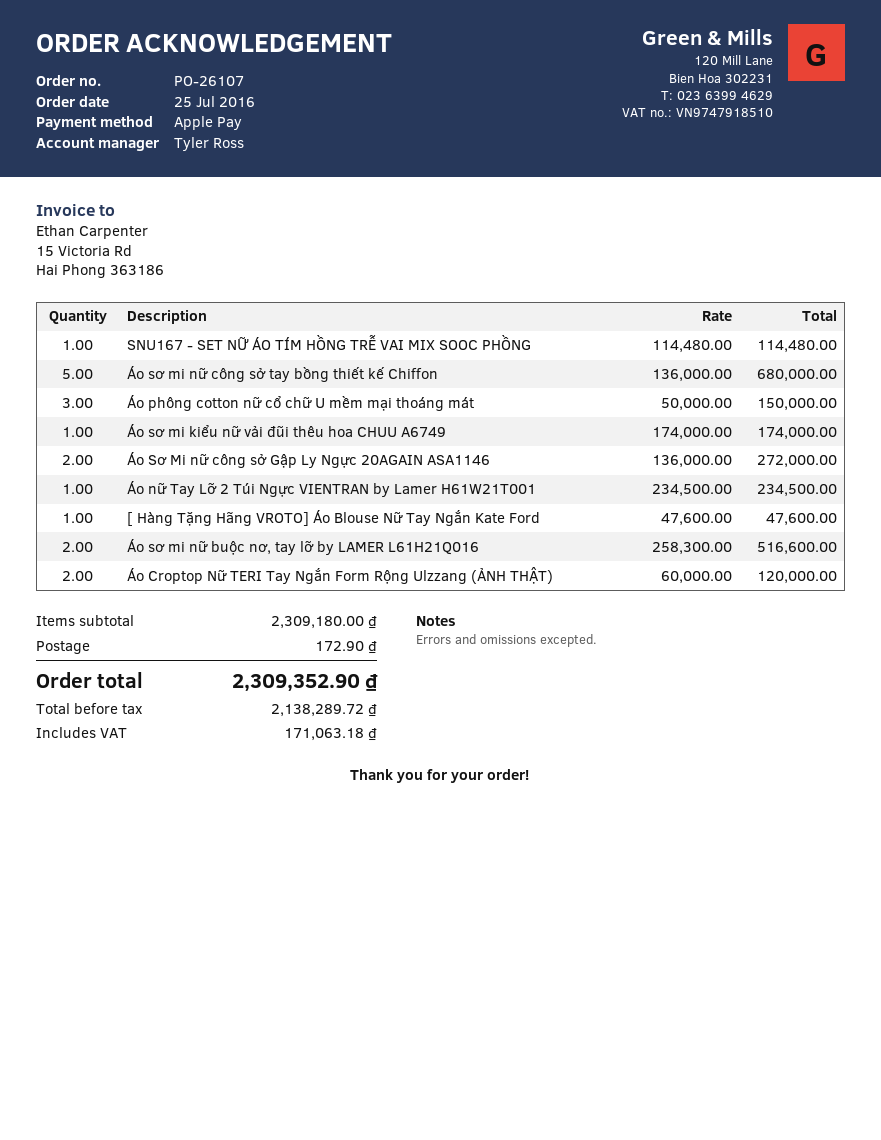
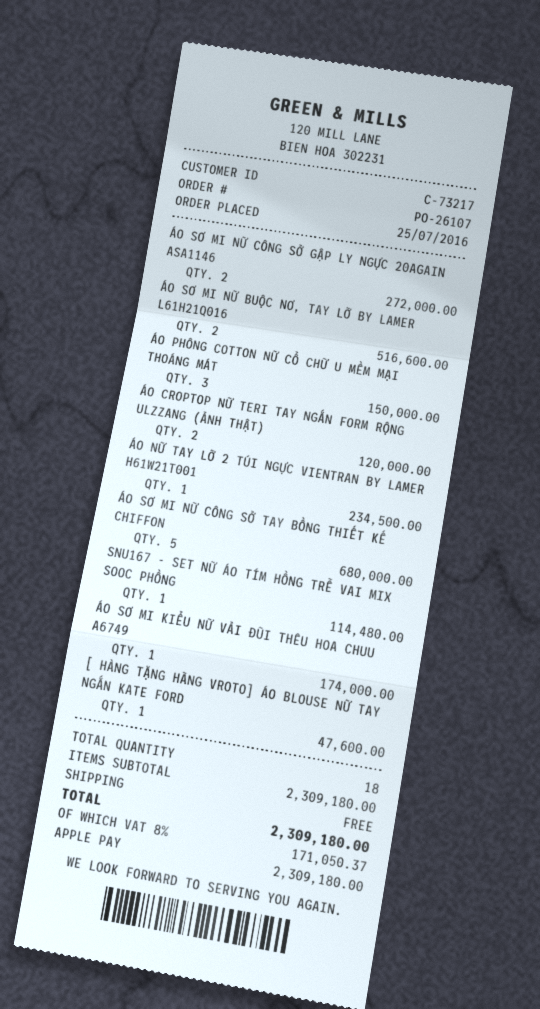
shipping: 172.90 -> 0.00
tax: 171063.18 -> 171050.37
total: 2309352.90 -> 2309180.00

